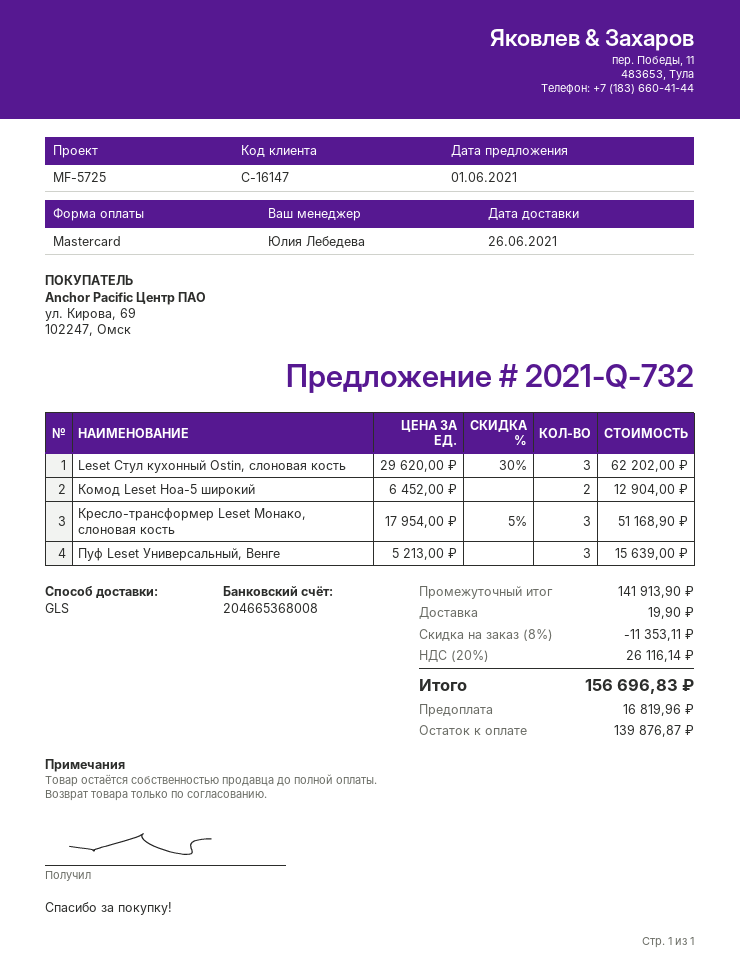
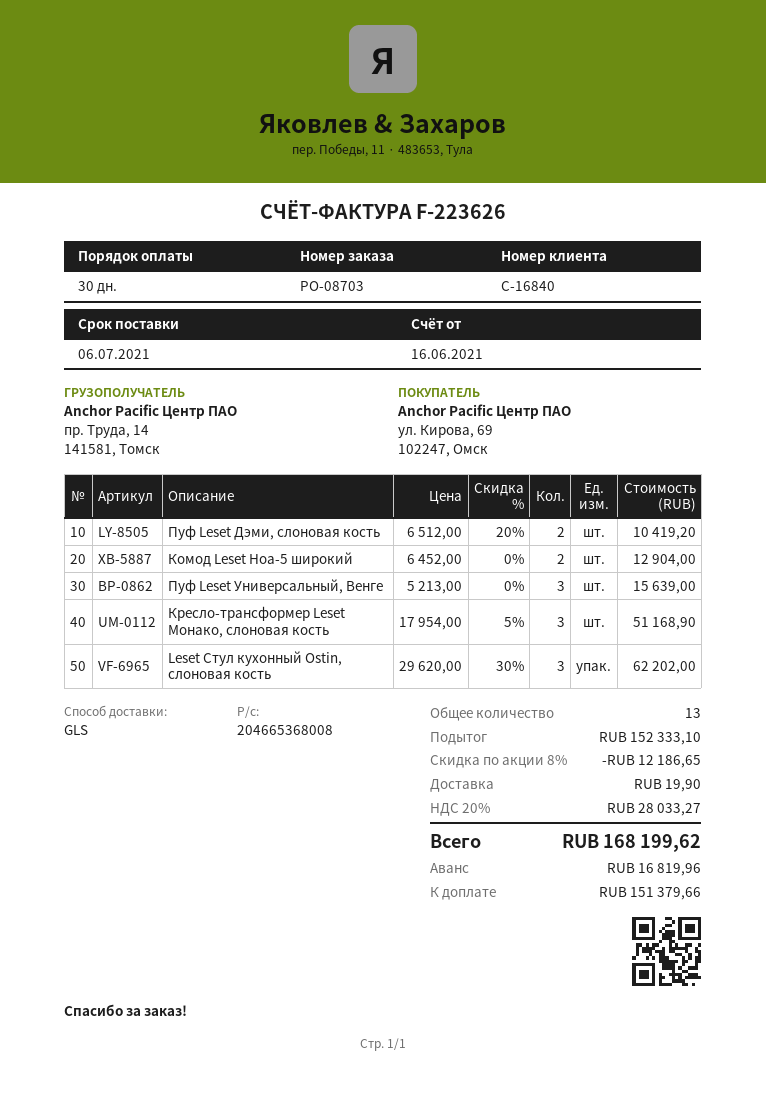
delivery date: 2021-06-26 -> 2021-07-06
customer number: C-16147 -> C-16840
Пуф Leset Дэми, слоновая кость: none -> 2 x 6512.00 - 20% = 10419.20
subtotal: 141913.90 -> 152333.10
discount: 8% = 11353.11 -> 8% = 12186.65
tax: 20% = 26116.14 -> 20% = 28033.27
total: 156696.83 -> 168199.62
balance: 139876.87 -> 151379.66

